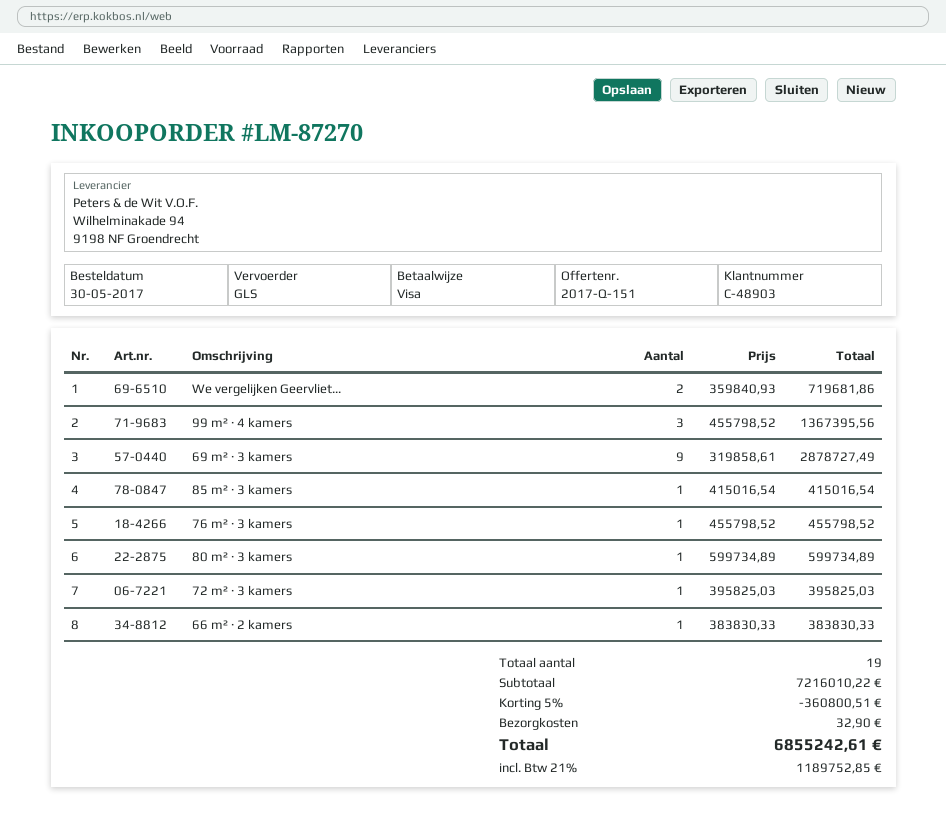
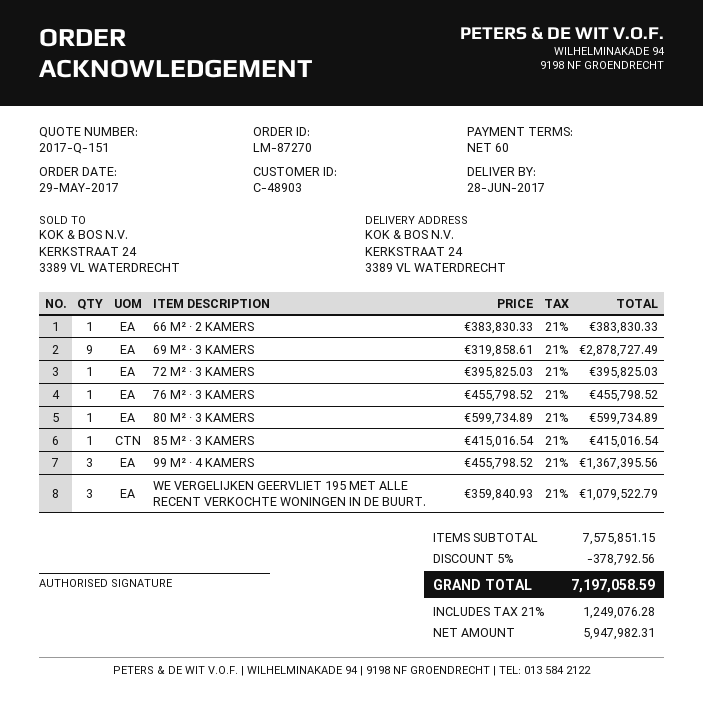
order date: 2017-05-30 -> 2017-05-29
We vergelijken Geervliet...: 2 x 359840.93 = 719681.86 -> 3 x 359840.93 = 1079522.79
subtotal: 7216010.22 -> 7575851.15
discount: 5% = 360800.51 -> 5% = 378792.56
shipping: 32.90 -> none
tax: 21% = 1189752.85 -> 21% = 1249076.28
total: 6855242.61 -> 7197058.59

